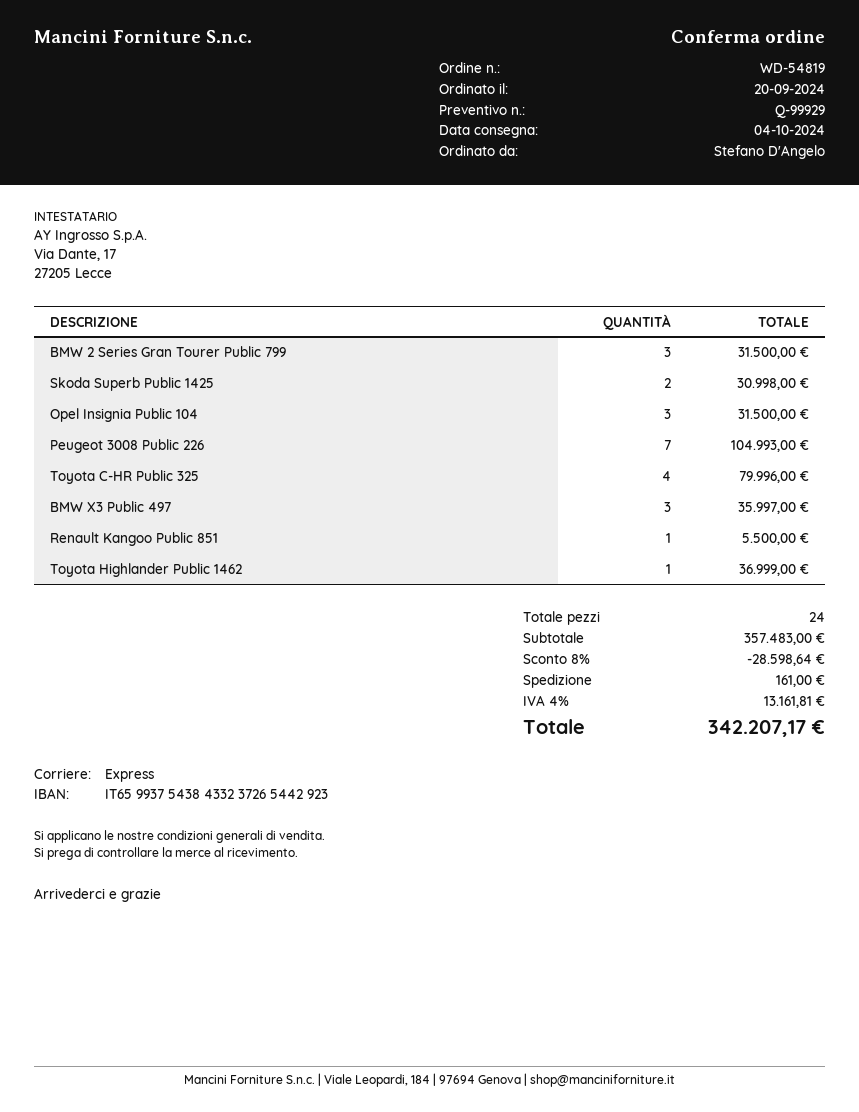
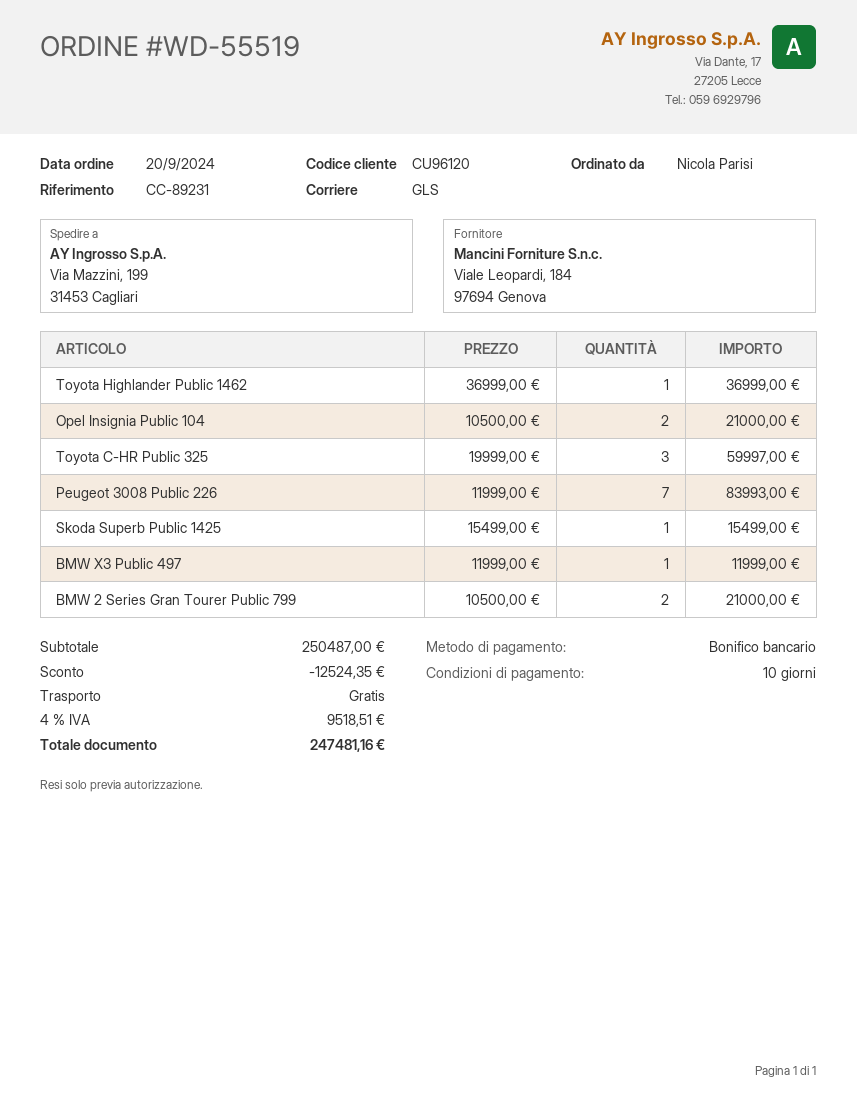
order number: WD-54819 -> WD-55519
ordered by: Stefano D'Angelo -> Nicola Parisi
shipping method: express -> GLS
BMW 2 Series Gran Tourer Public 799: 3 for 31500.00 -> 2 for 21000.00
Skoda Superb Public 1425: 2 for 30998.00 -> 1 for 15499.00
Opel Insignia Public 104: 3 for 31500.00 -> 2 for 21000.00
Peugeot 3008 Public 226: 7 for 104993.00 -> 7 for 83993.00
Toyota C-HR Public 325: 4 for 79996.00 -> 3 for 59997.00
BMW X3 Public 497: 3 for 35997.00 -> 1 for 11999.00
Renault Kangoo Public 851: 1 for 5500.00 -> none
subtotal: 357483.00 -> 250487.00
discount: 28598.64 -> 12524.35
shipping: 161.00 -> 0.00
tax: 4% = 13161.81 -> 4% = 9518.51
total: 342207.17 -> 247481.16

